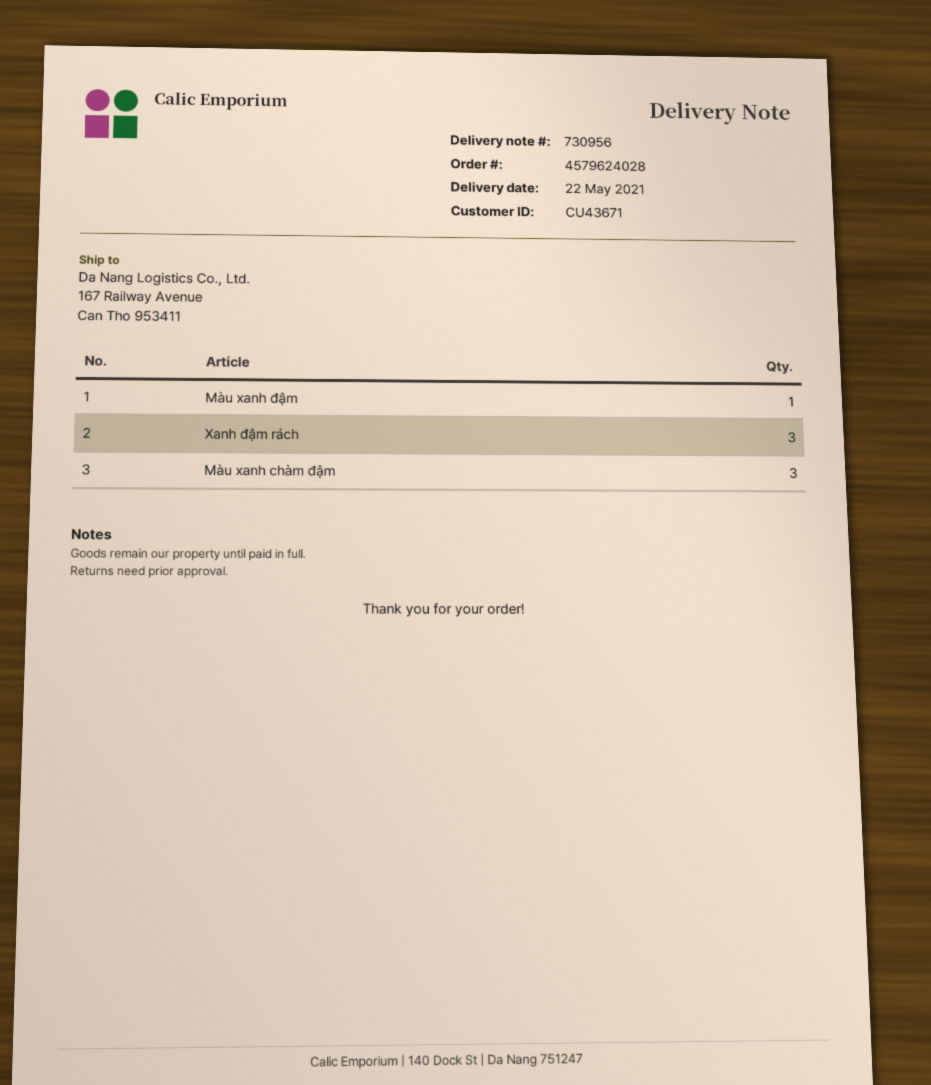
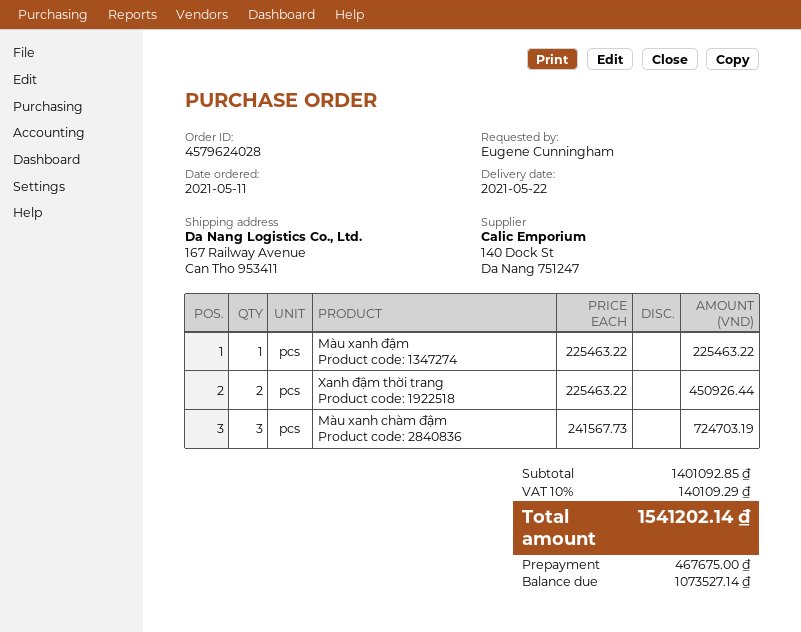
Xanh đậm rách: 3 -> none
Xanh đậm thời trang: none -> 2

